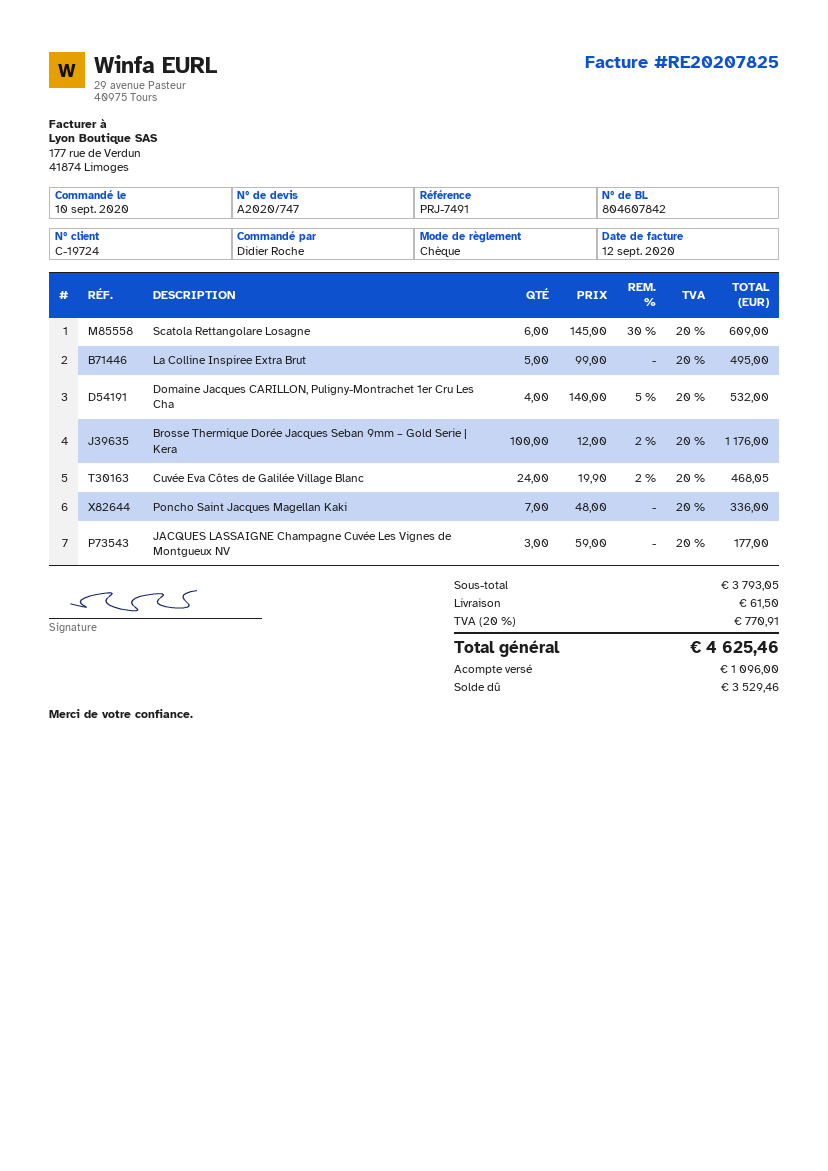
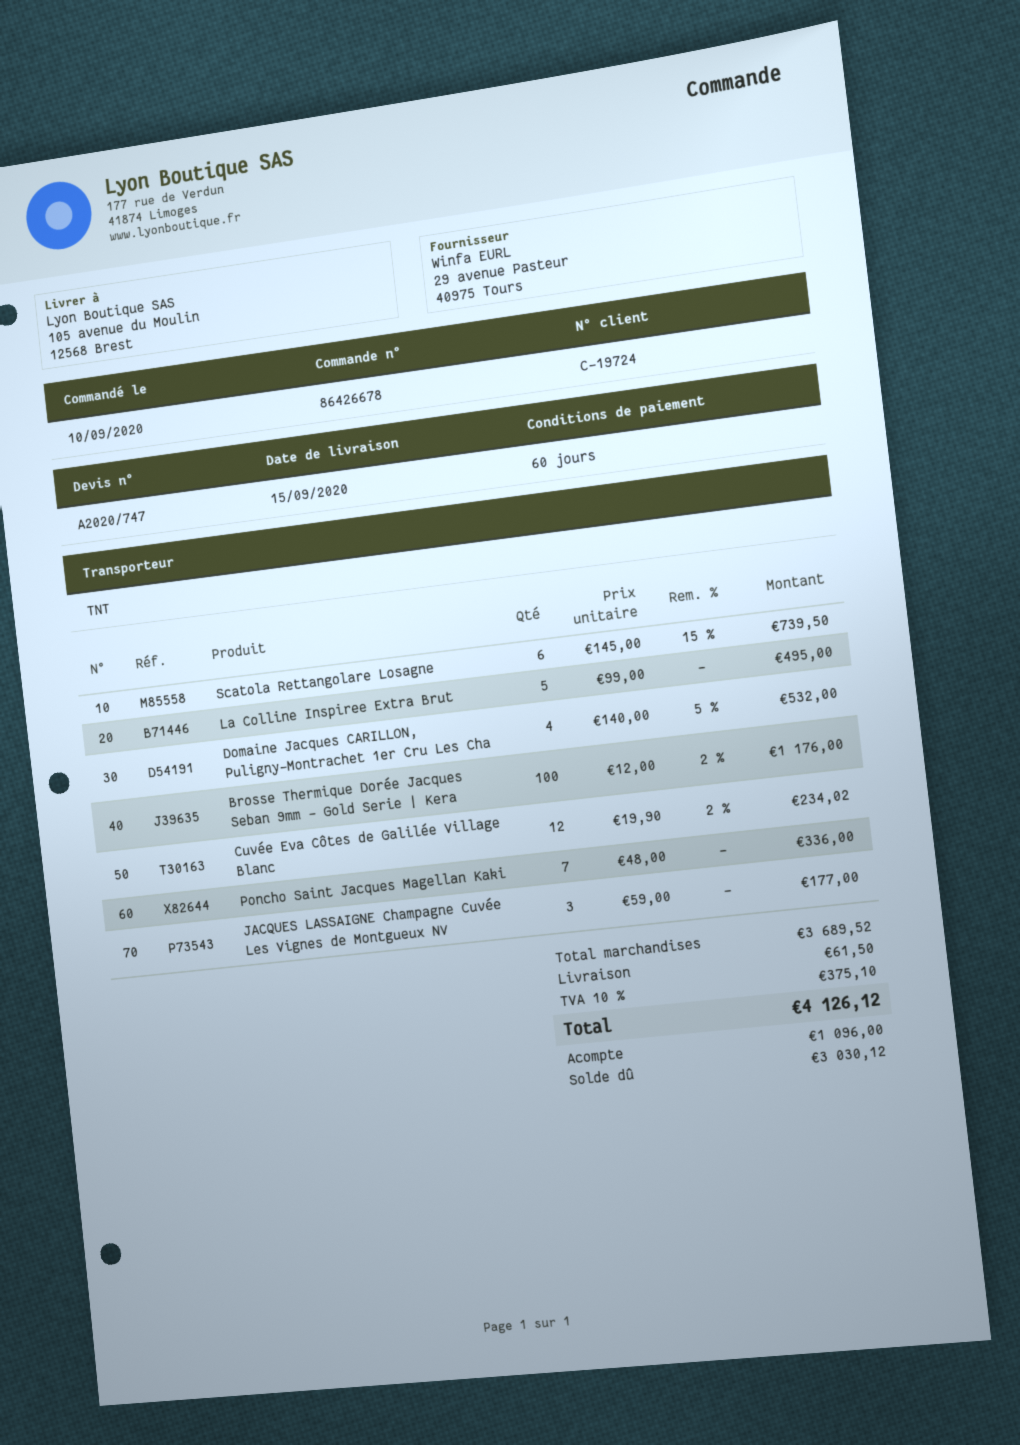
Scatola Rettangolare Losagne: 6 x 145.00 - 30% = 609.00 -> 6 x 145.00 - 15% = 739.50
Cuvée Eva Côtes de Galilée Village Blanc: 24 x 19.90 - 2% = 468.05 -> 12 x 19.90 - 2% = 234.02
subtotal: 3793.05 -> 3689.52
tax: 20% = 770.91 -> 10% = 375.10
total: 4625.46 -> 4126.12
balance: 3529.46 -> 3030.12

